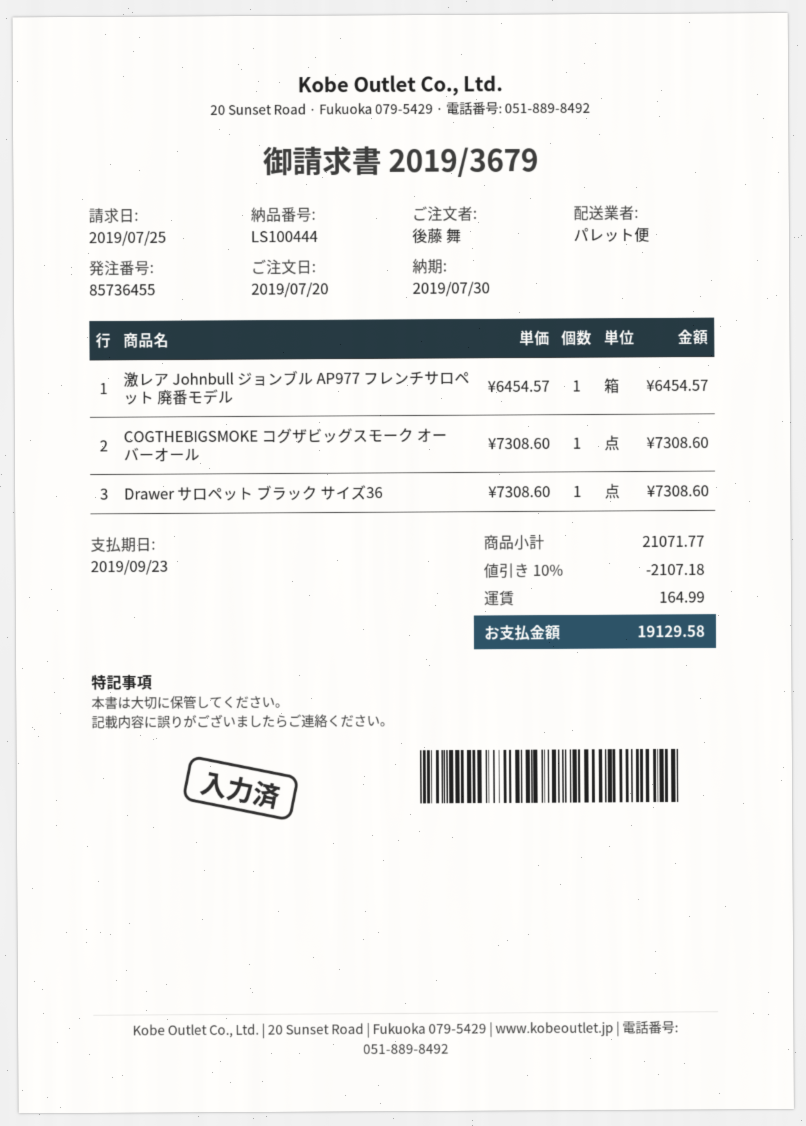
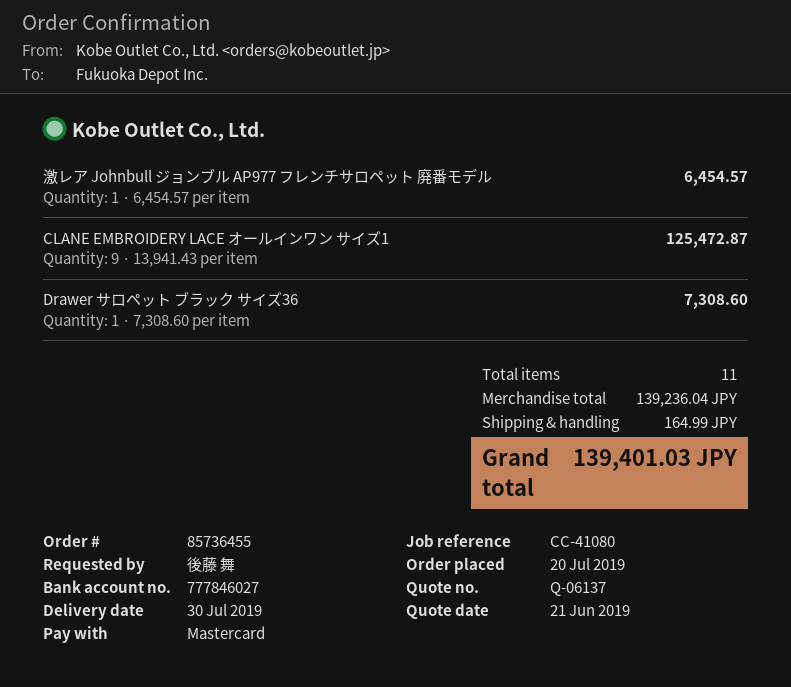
COGTHEBIGSMOKE コグザビッグスモーク オーバーオール: 1 x 7308.60 = 7308.60 -> none
CLANE EMBROIDERY LACE オールインワン サイズ1: none -> 9 x 13941.43 = 125472.87
subtotal: 21071.77 -> 139236.04
discount: 10% = 2107.18 -> none
total: 19129.58 -> 139401.03

